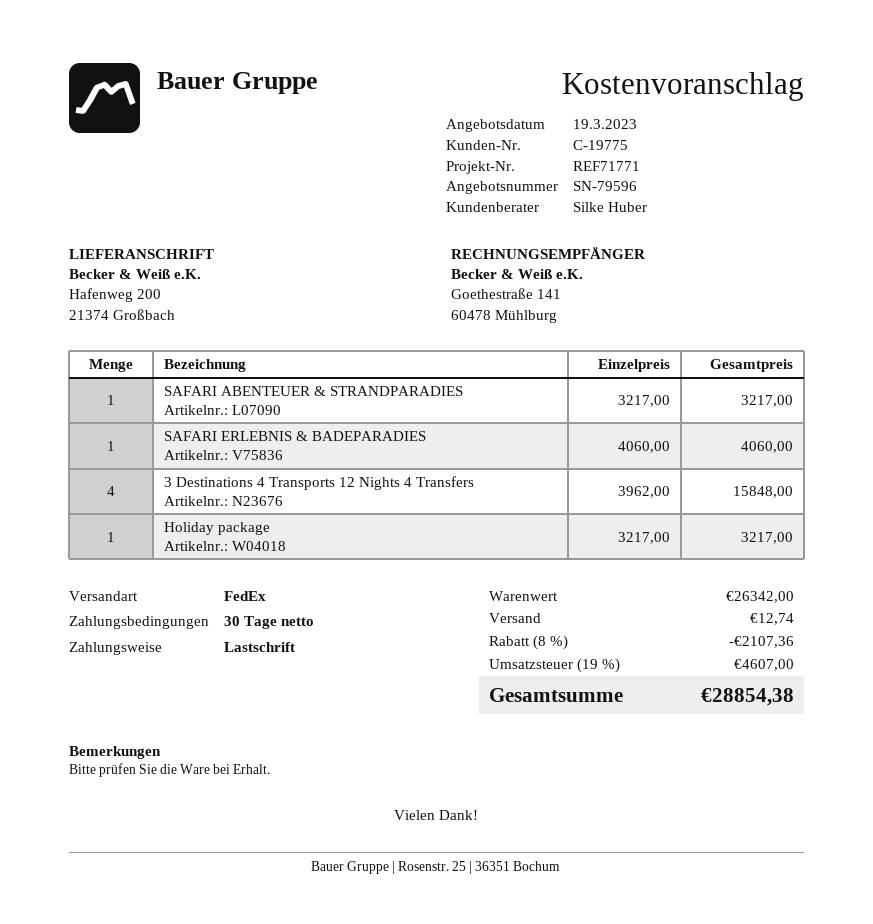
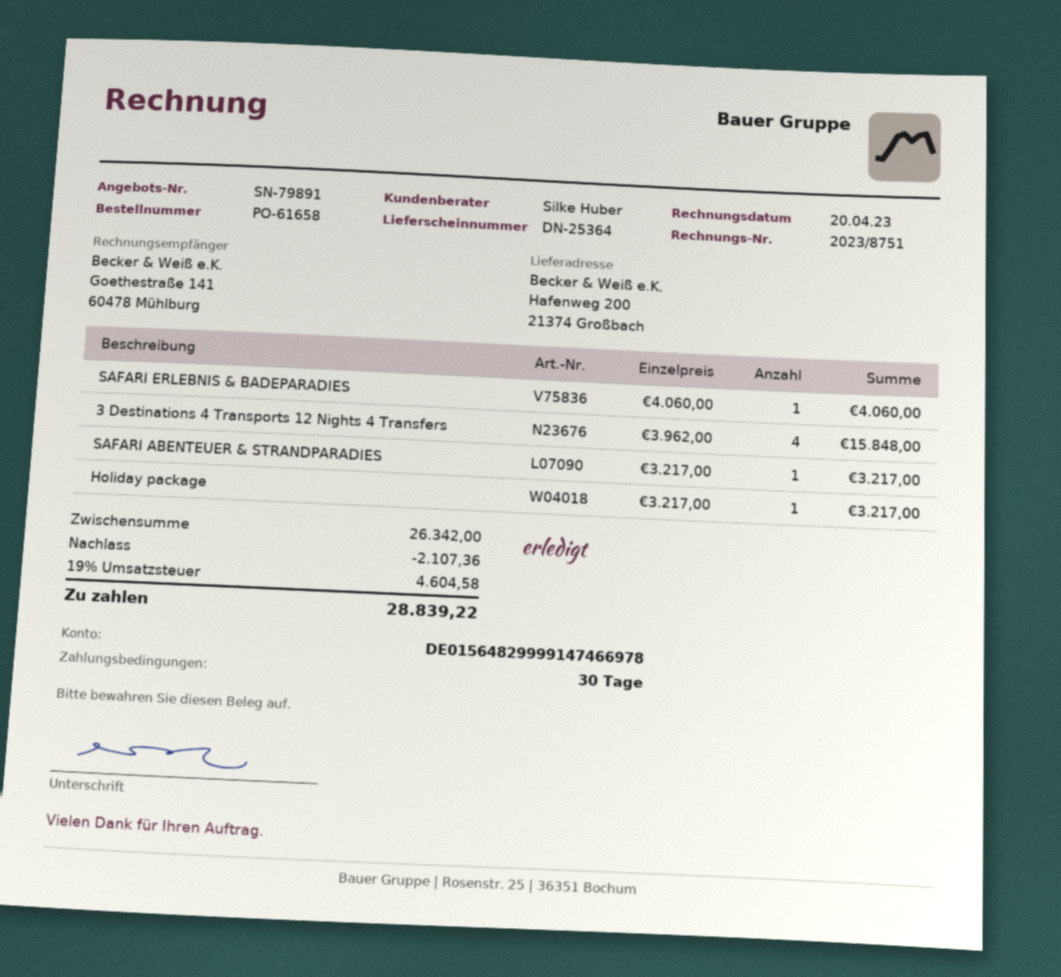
quote number: SN-79596 -> SN-79891
shipping: 12.74 -> none
tax: 19% = 4607.00 -> 19% = 4604.58
total: 28854.38 -> 28839.22

